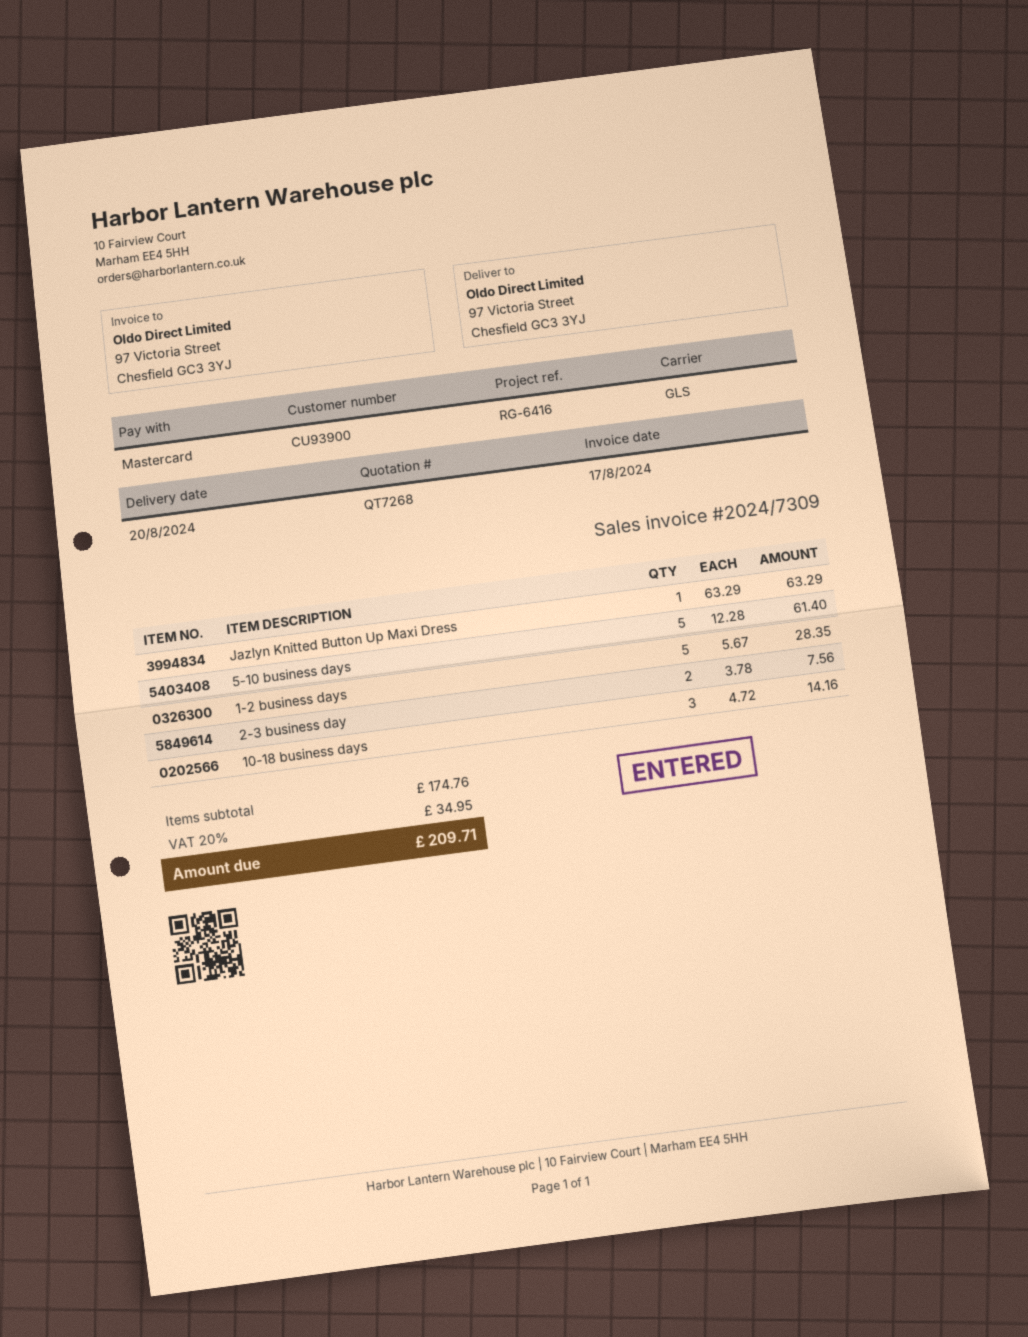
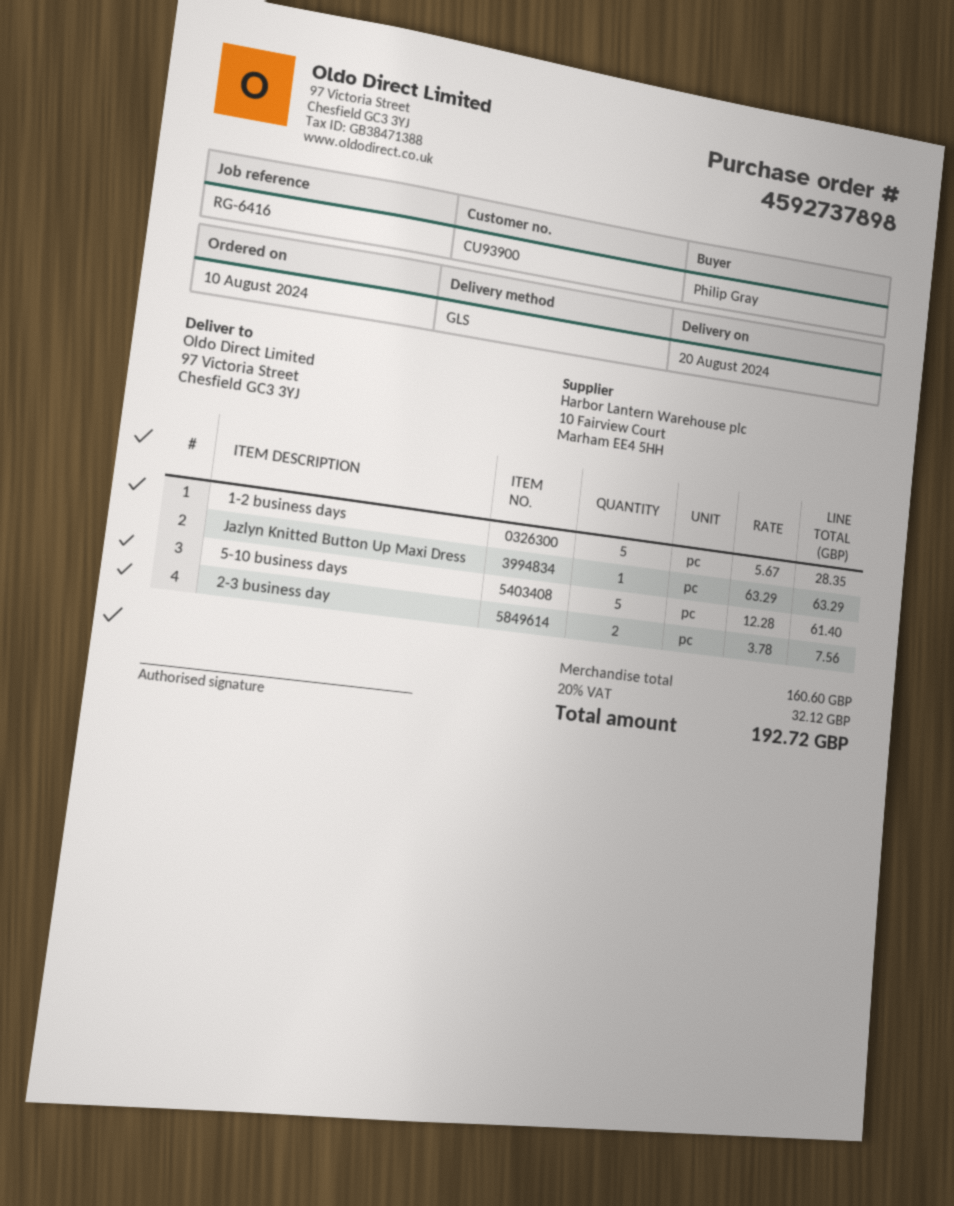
10-18 business days: 3 x 4.72 = 14.16 -> none
subtotal: 174.76 -> 160.60
tax: 20% = 34.95 -> 20% = 32.12
total: 209.71 -> 192.72

